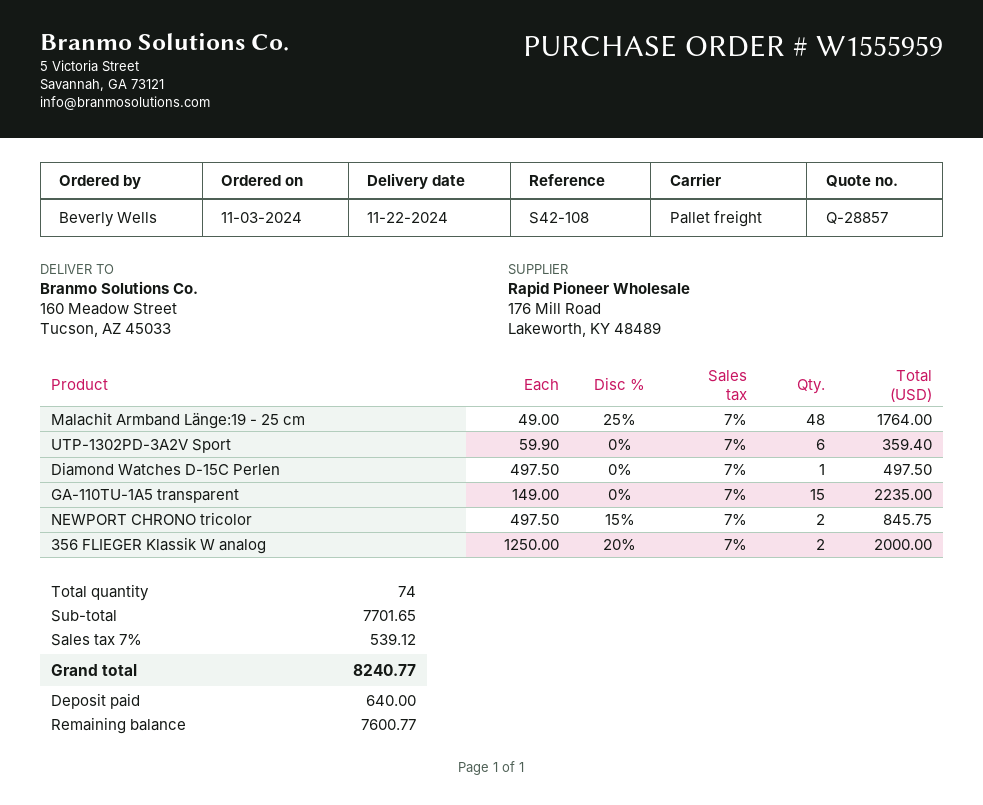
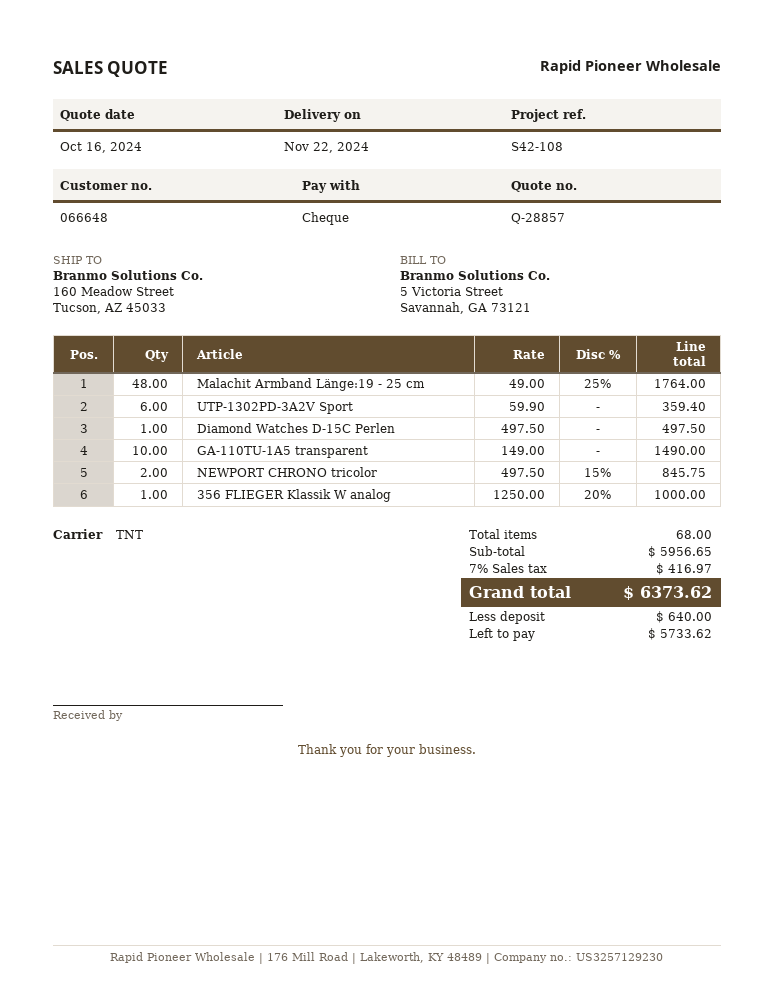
shipping method: pallet freight -> TNT
GA-110TU-1A5 transparent: 15 x 149.00 = 2235.00 -> 10 x 149.00 = 1490.00
356 FLIEGER Klassik W analog: 2 x 1250.00 - 20% = 2000.00 -> 1 x 1250.00 - 20% = 1000.00
total quantity: 74 -> 68
subtotal: 7701.65 -> 5956.65
tax: 7% = 539.12 -> 7% = 416.97
total: 8240.77 -> 6373.62
balance: 7600.77 -> 5733.62

